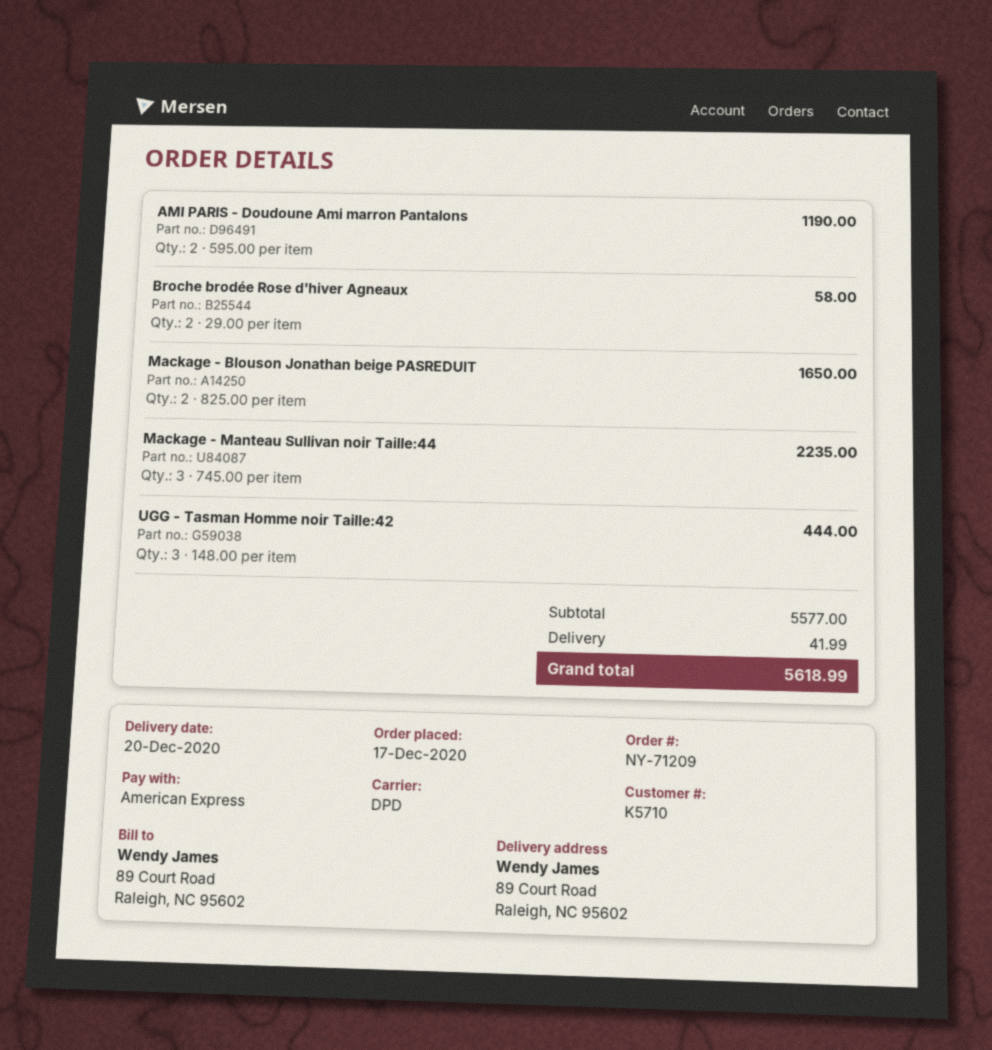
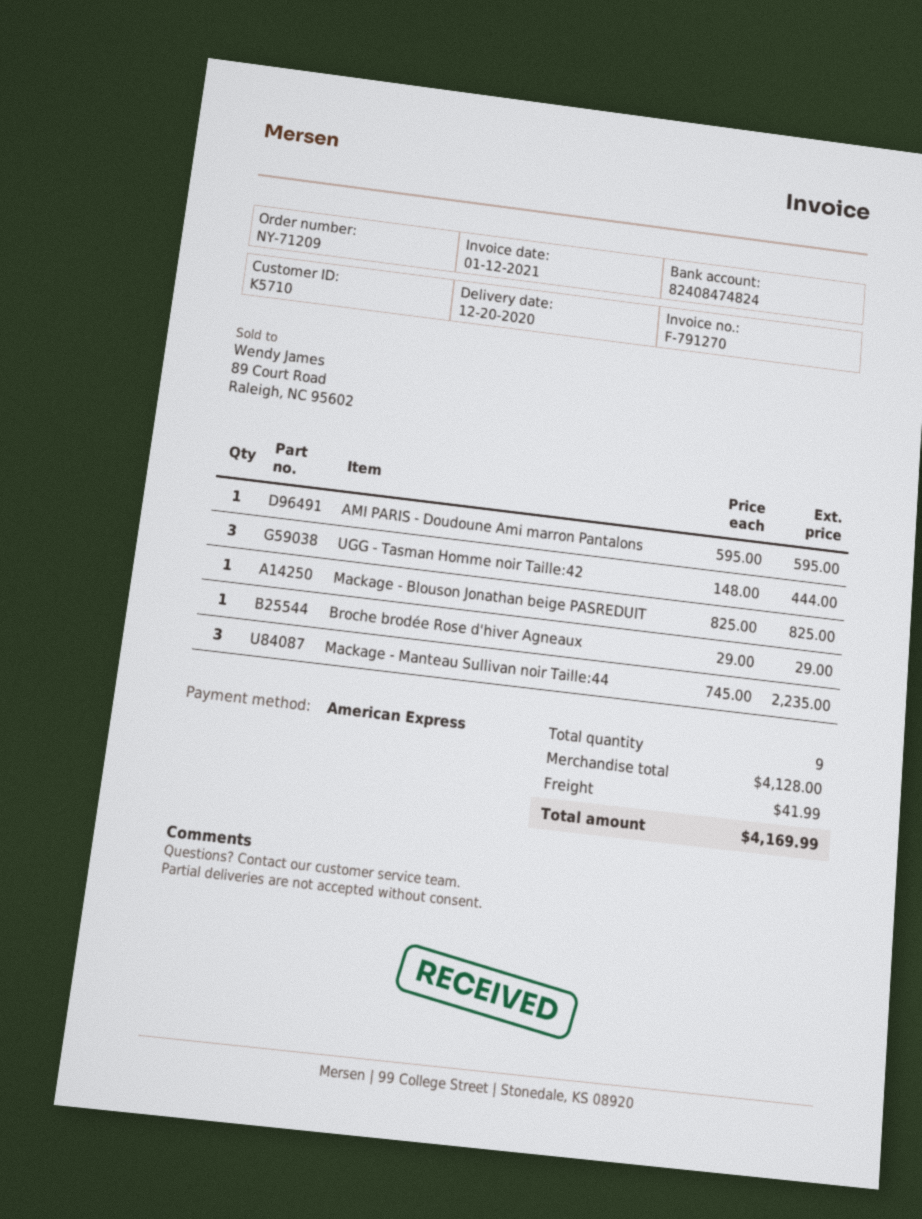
AMI PARIS - Doudoune Ami marron Pantalons: 2 x 595.00 = 1190.00 -> 1 x 595.00 = 595.00
Broche brodée Rose d'hiver Agneaux: 2 x 29.00 = 58.00 -> 1 x 29.00 = 29.00
Mackage - Blouson Jonathan beige PASREDUIT: 2 x 825.00 = 1650.00 -> 1 x 825.00 = 825.00
subtotal: 5577.00 -> 4128.00
total: 5618.99 -> 4169.99

